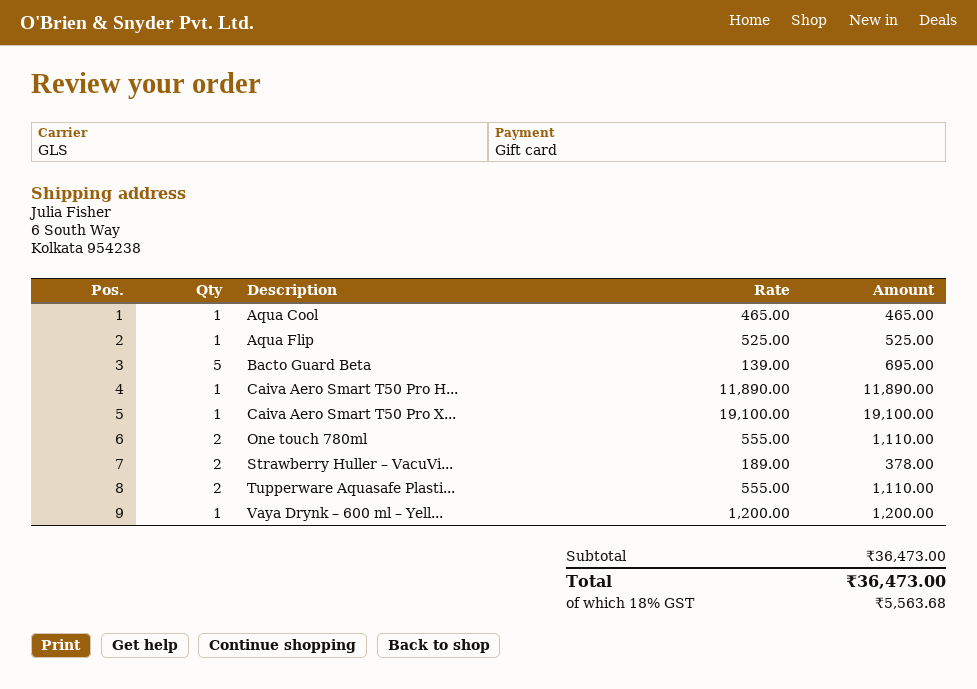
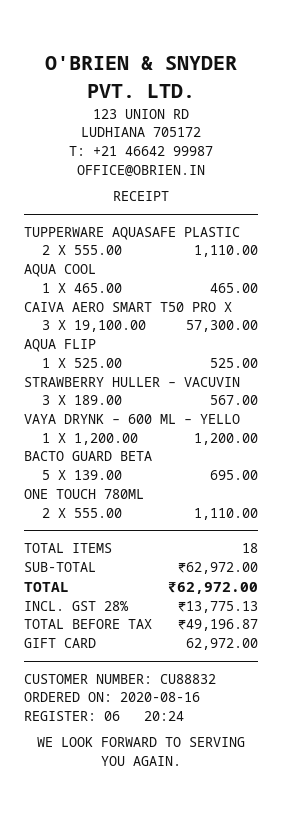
Caiva Aero Smart T50 Pro H...: 1 x 11890.00 = 11890.00 -> none
Caiva Aero Smart T50 Pro X...: 1 x 19100.00 = 19100.00 -> 3 x 19100.00 = 57300.00
Strawberry Huller – VacuVi...: 2 x 189.00 = 378.00 -> 3 x 189.00 = 567.00
subtotal: 36473.00 -> 62972.00
tax: 18% = 5563.68 -> 28% = 13775.13
total: 36473.00 -> 62972.00

